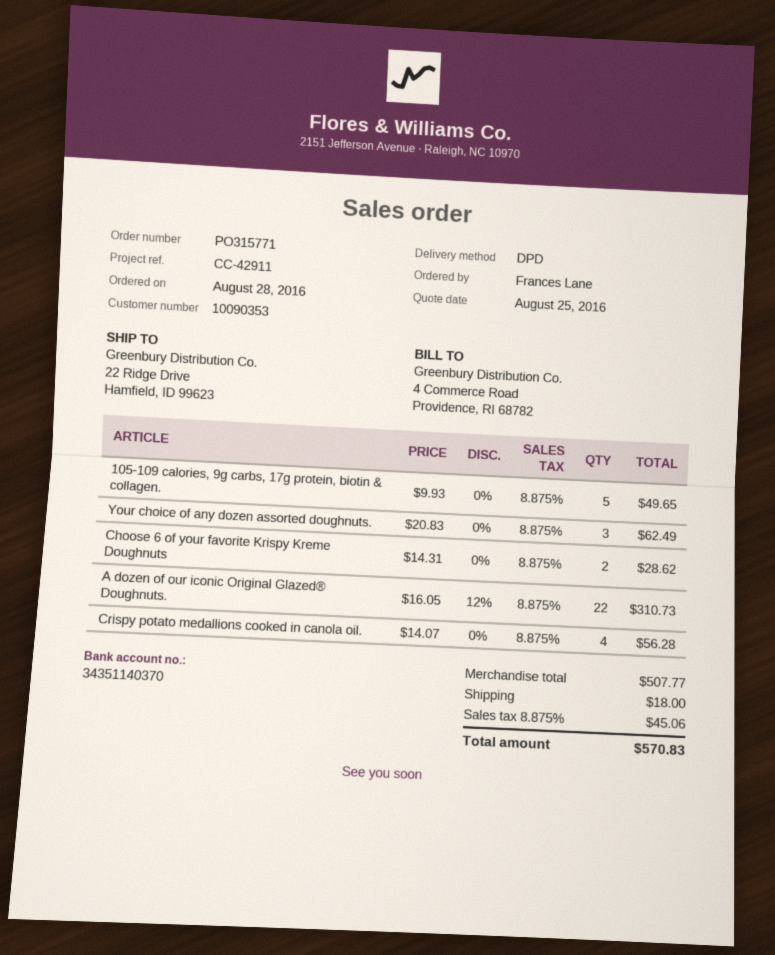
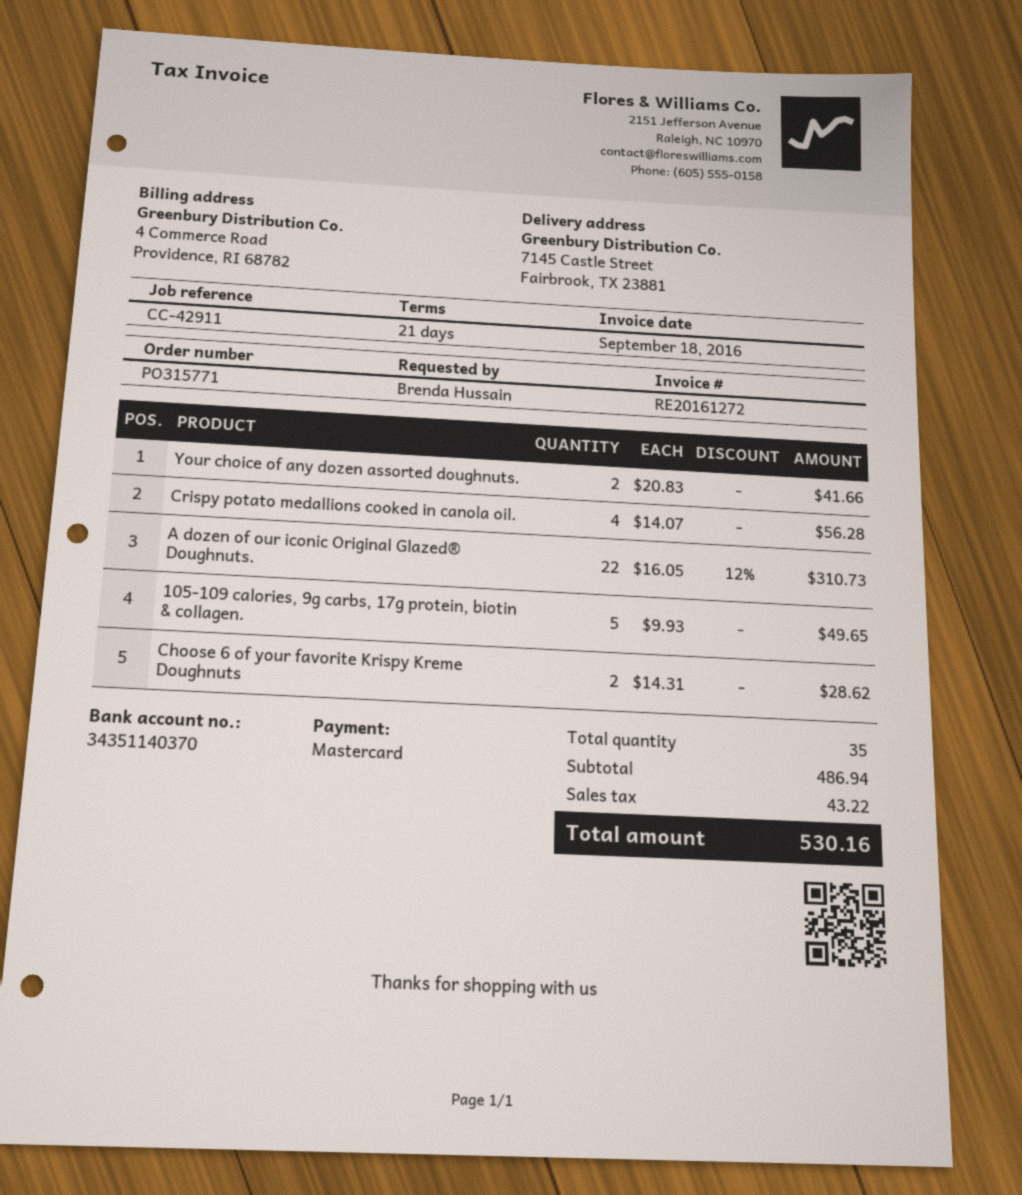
ordered by: Frances Lane -> Brenda Hussain
ship to: 22 Ridge Drive, Hamfield, ID 99623 -> 7145 Castle Street, Fairbrook, TX 23881
Your choice of any dozen assorted doughnuts.: 3 x 20.83 = 62.49 -> 2 x 20.83 = 41.66
subtotal: 507.77 -> 486.94
shipping: 18.00 -> none
tax: 45.06 -> 43.22
total: 570.83 -> 530.16

